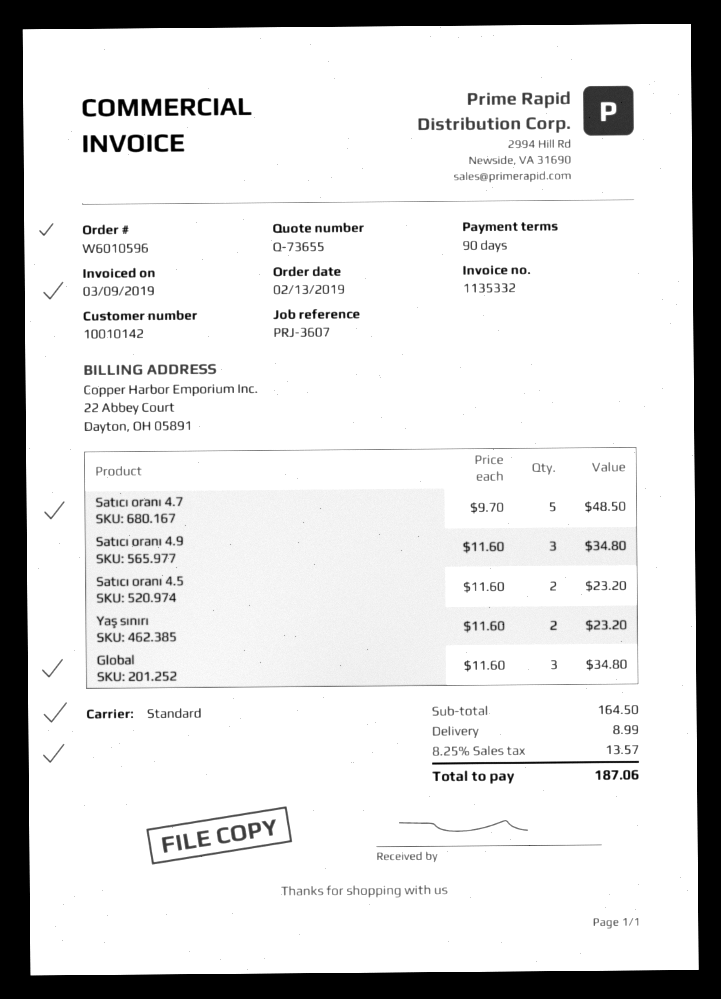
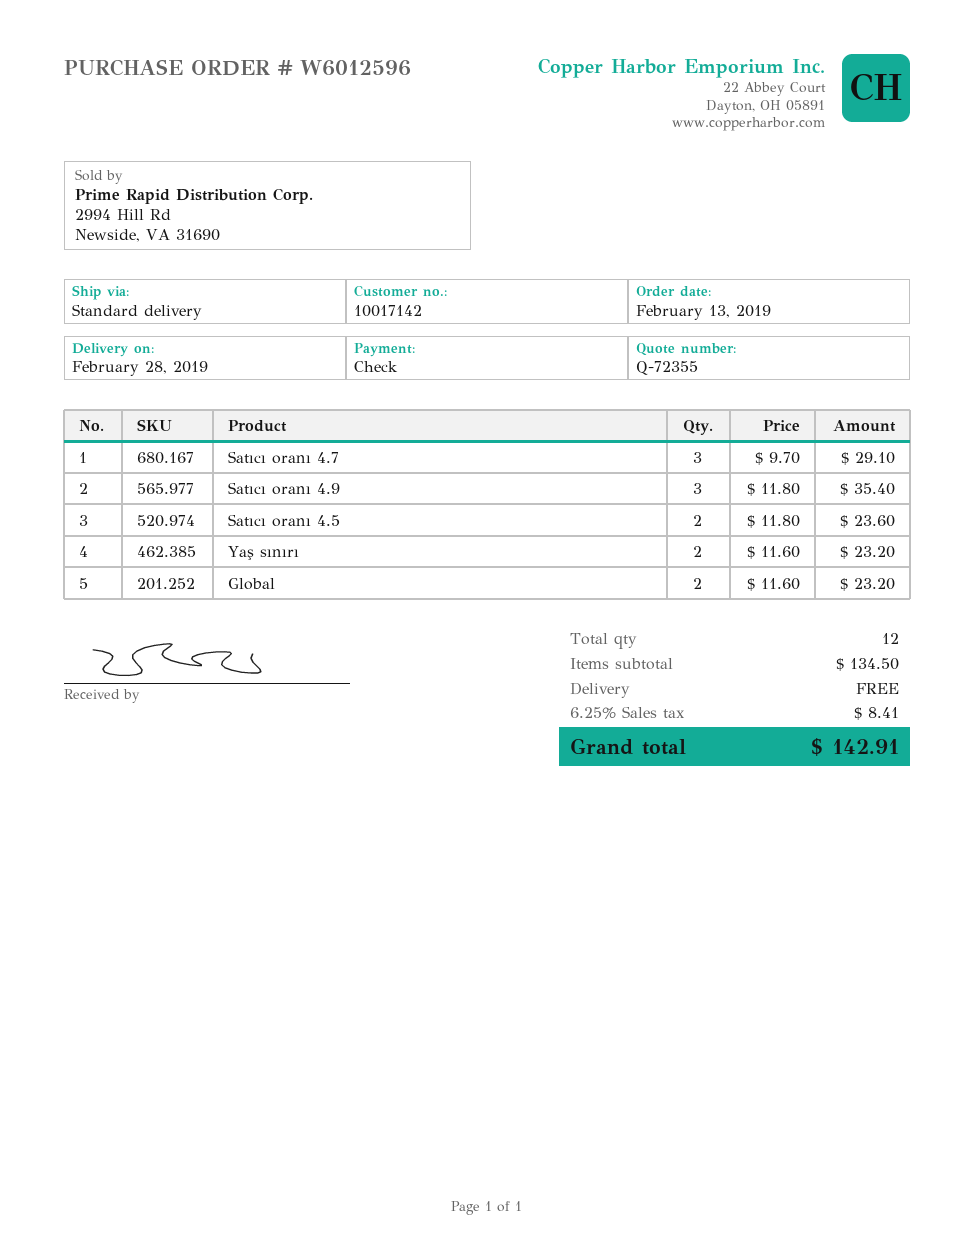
quote number: Q-73655 -> Q-72355
order number: W6010596 -> W6012596
customer number: 10010142 -> 10017142
Satıcı oranı 4.7: 5 x 9.70 = 48.50 -> 3 x 9.70 = 29.10
Satıcı oranı 4.9: 3 x 11.60 = 34.80 -> 3 x 11.80 = 35.40
Satıcı oranı 4.5: 2 x 11.60 = 23.20 -> 2 x 11.80 = 23.60
Global: 3 x 11.60 = 34.80 -> 2 x 11.60 = 23.20
subtotal: 164.50 -> 134.50
shipping: 8.99 -> 0.00
tax: 8.25% = 13.57 -> 6.25% = 8.41
total: 187.06 -> 142.91

